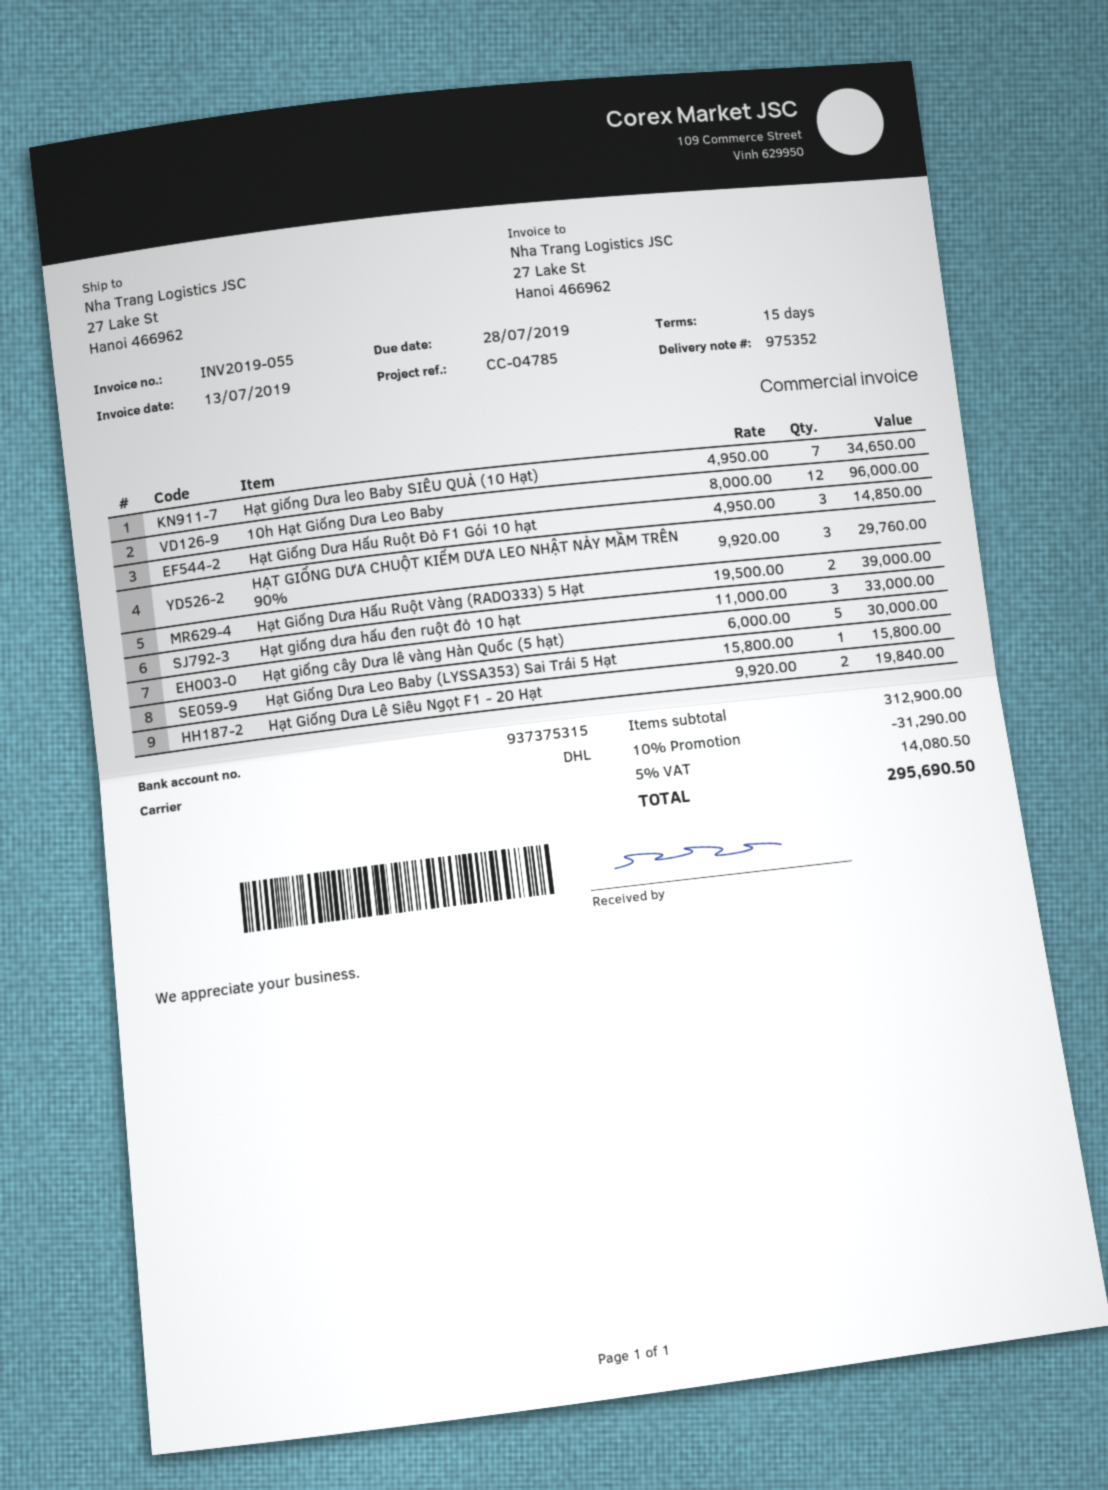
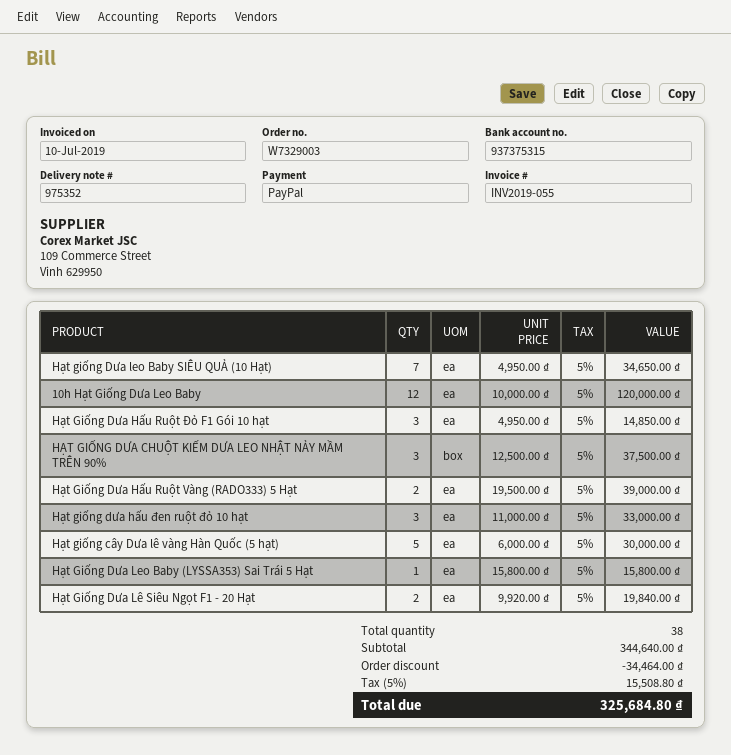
invoice date: 2019-07-13 -> 2019-07-10
10h Hạt Giống Dưa Leo Baby: 12 x 8000.00 = 96000.00 -> 12 x 10000.00 = 120000.00
HẠT GIỐNG DƯA CHUỘT KIẾM DƯA LEO NHẬT NẢY MẦM TRÊN 90%: 3 x 9920.00 = 29760.00 -> 3 x 12500.00 = 37500.00
subtotal: 312900.00 -> 344640.00
discount: 31290.00 -> 34464.00
tax: 5% = 14080.50 -> 5% = 15508.80
total: 295690.50 -> 325684.80

